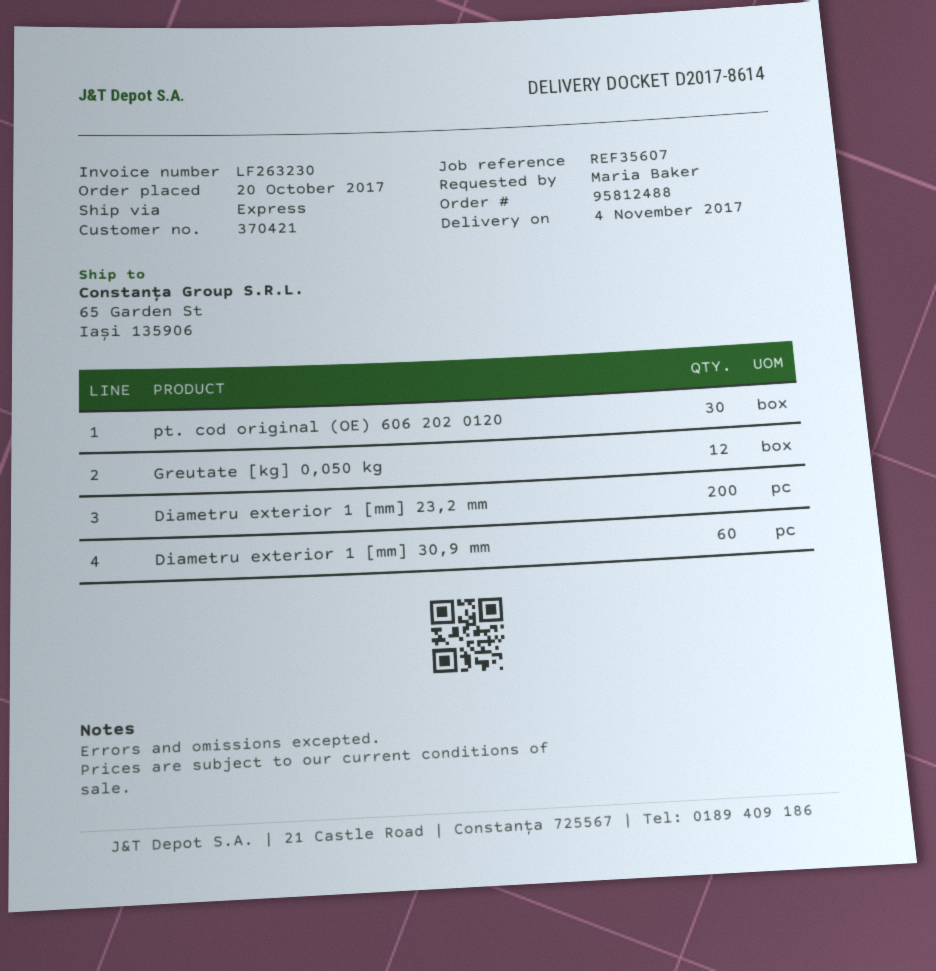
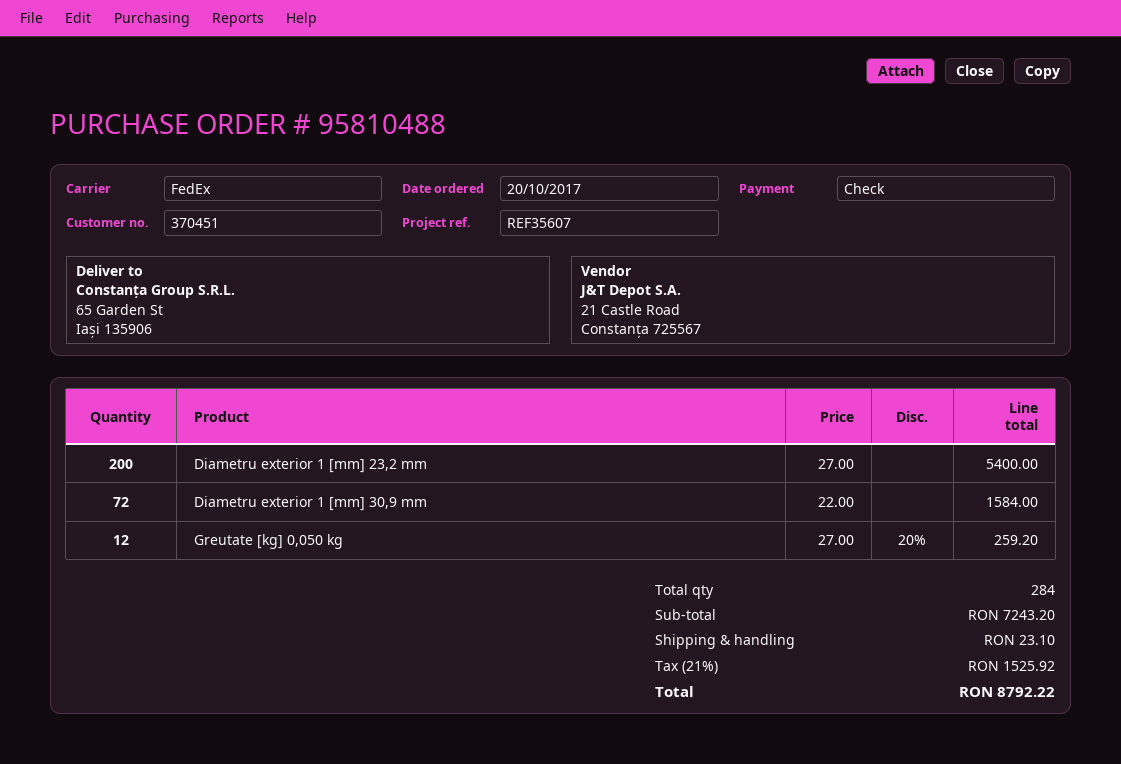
order number: 95812488 -> 95810488
customer number: 370421 -> 370451
shipping method: express -> FedEx
pt. cod original (OE) 606 202 0120: 30 -> none
Diametru exterior 1 [mm] 30,9 mm: 60 -> 72

